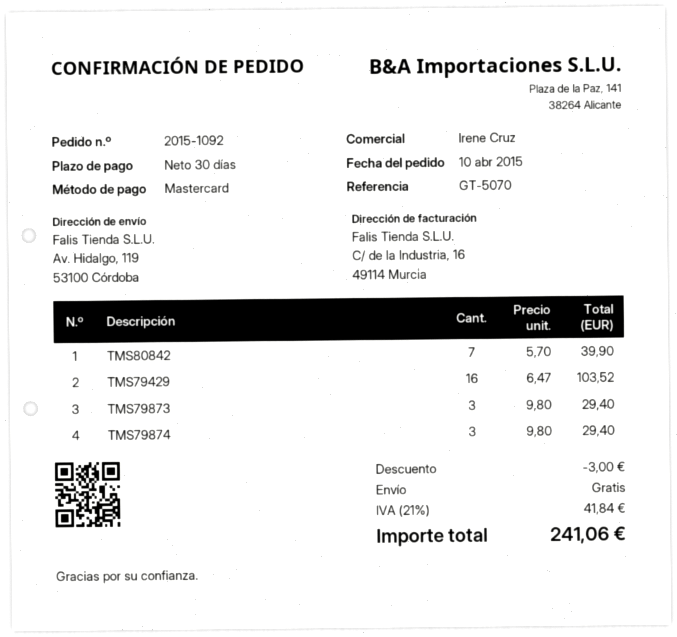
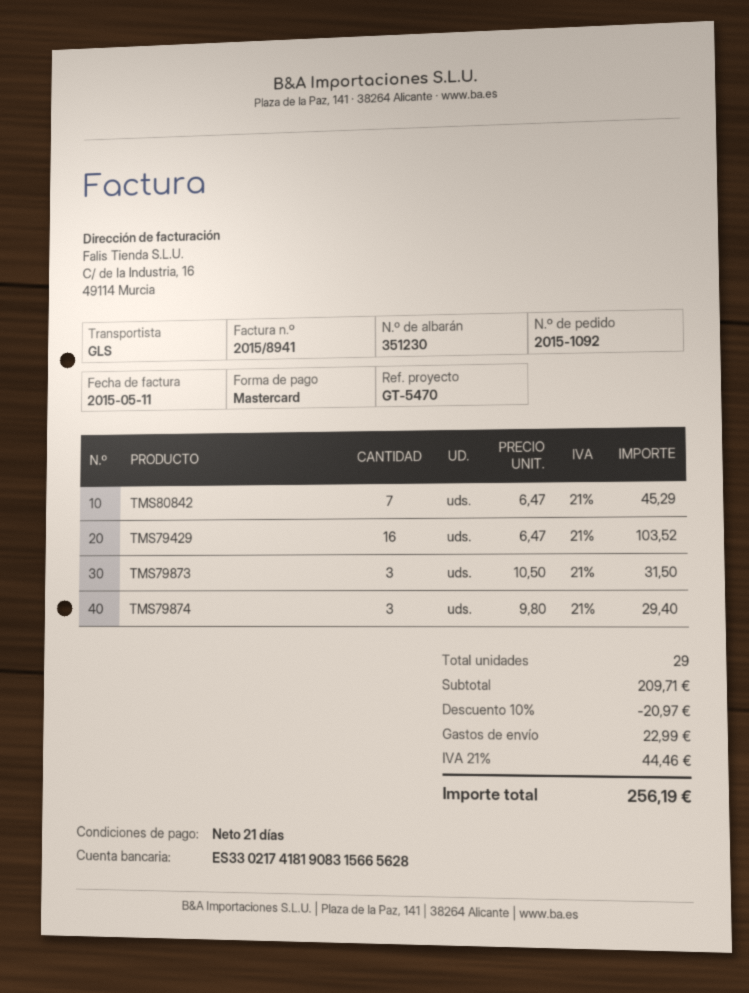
payment terms: 30 days -> 21 days
reference: GT-5070 -> GT-5470
TMS80842: 7 x 5.70 = 39.90 -> 7 x 6.47 = 45.29
TMS79873: 3 x 9.80 = 29.40 -> 3 x 10.50 = 31.50
discount: 3.00 -> 20.97
shipping: 0.00 -> 22.99
tax: 21% = 41.84 -> 21% = 44.46
total: 241.06 -> 256.19

